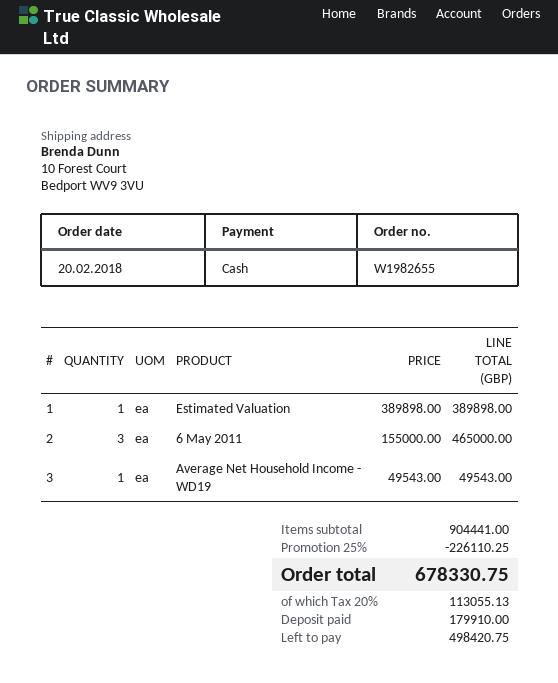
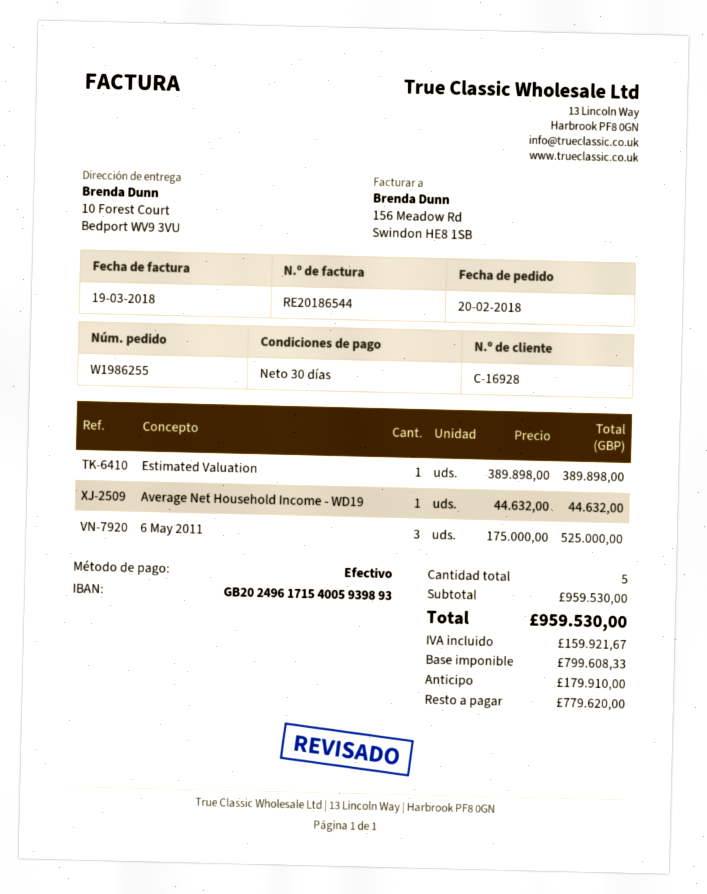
order number: W1982655 -> W1986255
6 May 2011: 3 x 155000.00 = 465000.00 -> 3 x 175000.00 = 525000.00
Average Net Household Income - WD19: 1 x 49543.00 = 49543.00 -> 1 x 44632.00 = 44632.00
subtotal: 904441.00 -> 959530.00
discount: 25% = 226110.25 -> none
tax: 113055.13 -> 159921.67
total: 678330.75 -> 959530.00
balance: 498420.75 -> 779620.00

